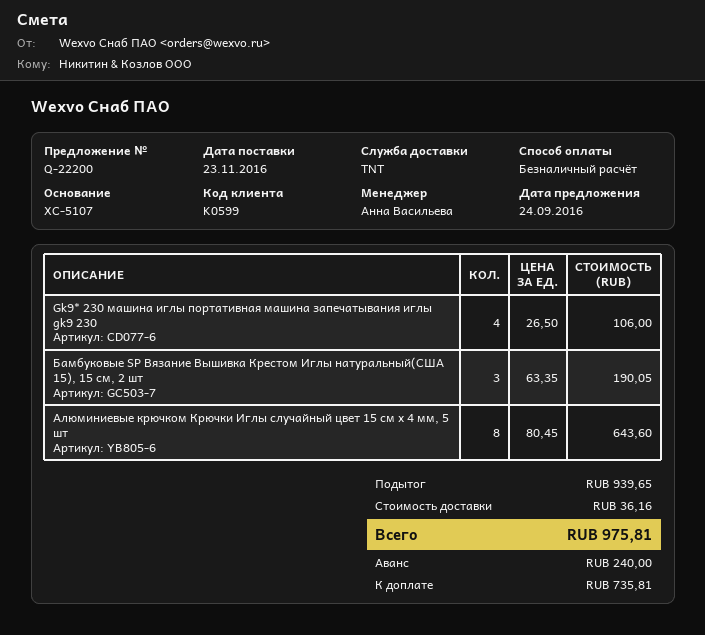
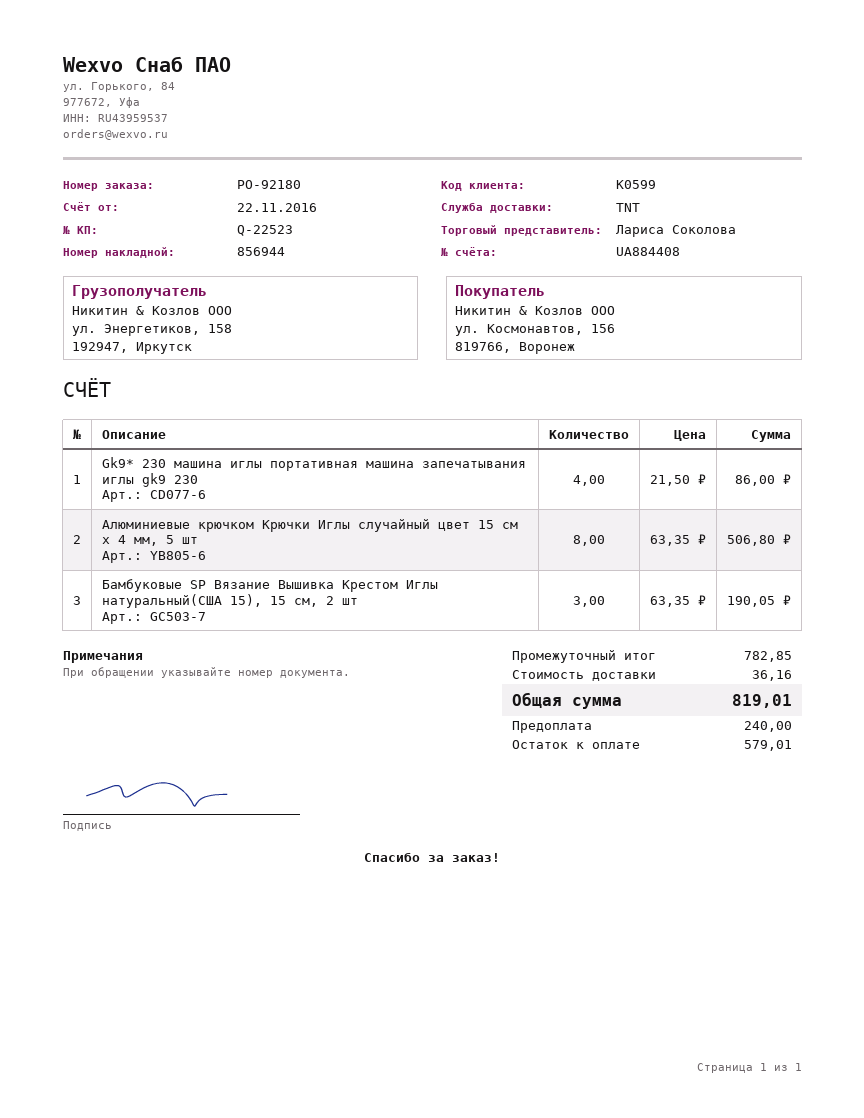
quote number: Q-22200 -> Q-22523
sales rep: Анна Васильева -> Лариса Соколова
Gk9* 230 машина иглы портативная машина запечатывания иглы gk9 230: 4 x 26.50 = 106.00 -> 4 x 21.50 = 86.00
Алюминиевые крючком Крючки Иглы случайный цвет 15 см x 4 мм, 5 шт: 8 x 80.45 = 643.60 -> 8 x 63.35 = 506.80
subtotal: 939.65 -> 782.85
total: 975.81 -> 819.01
balance: 735.81 -> 579.01

